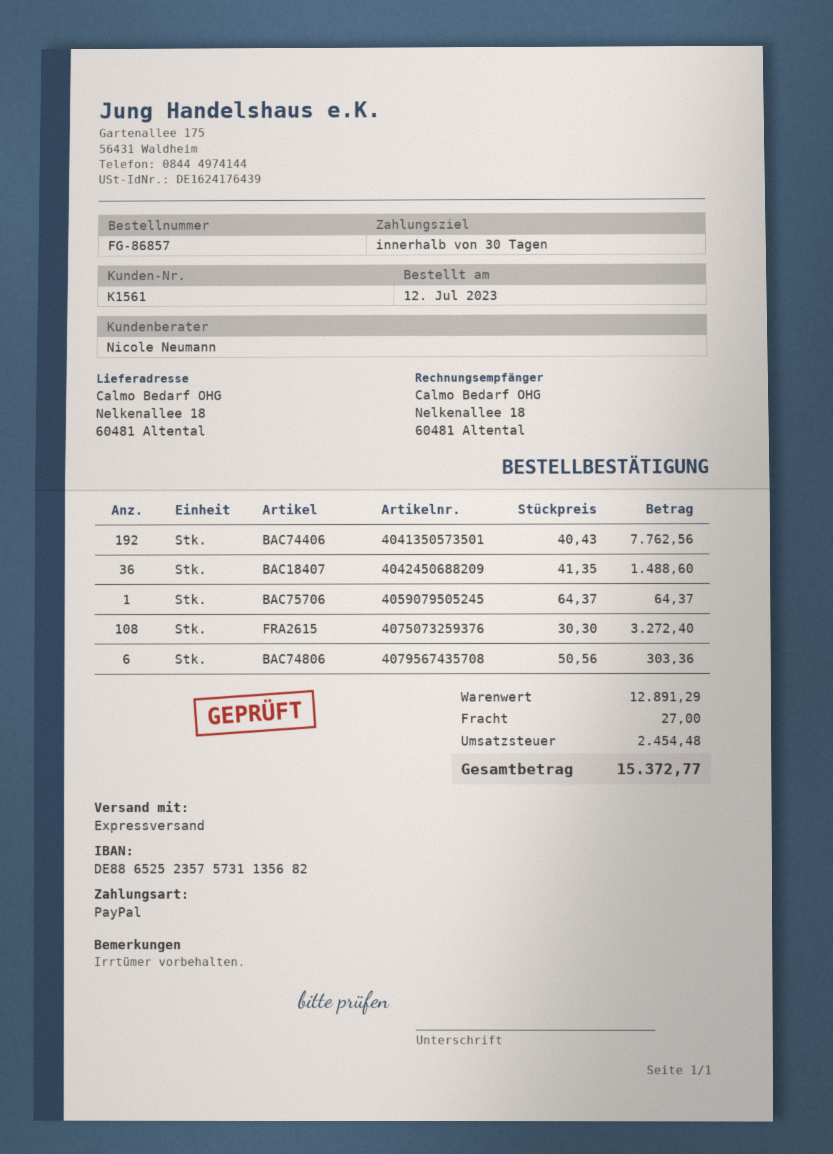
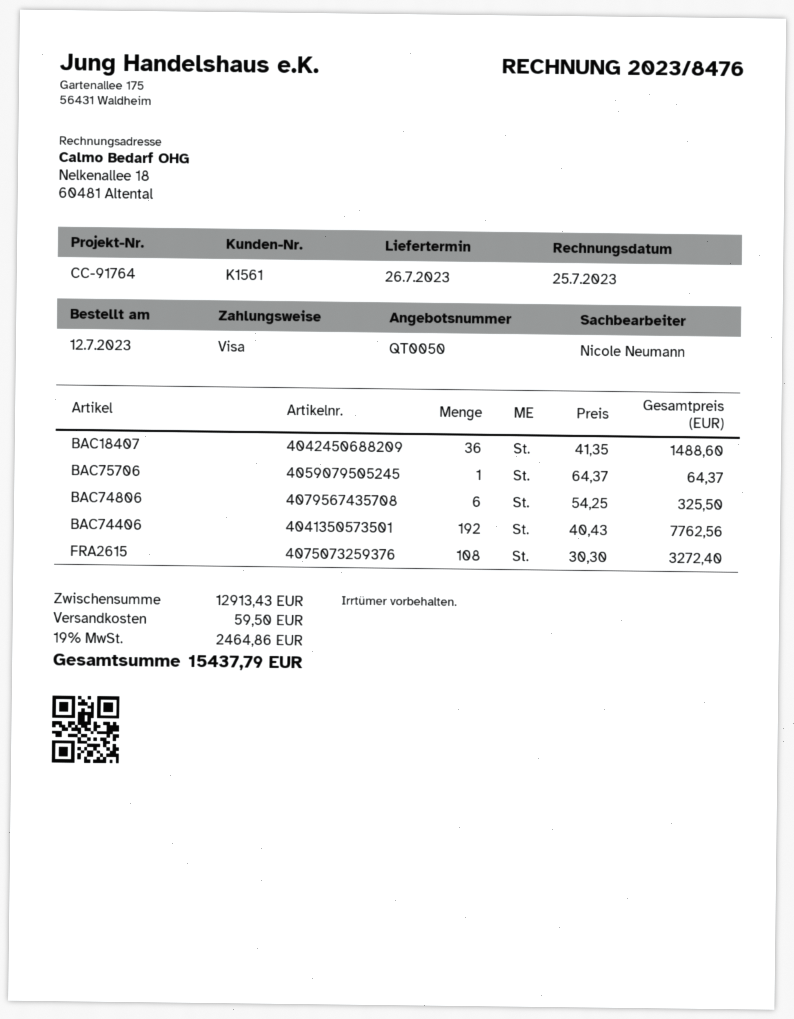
payment method: PayPal -> Visa
BAC74806: 6 x 50.56 = 303.36 -> 6 x 54.25 = 325.50
subtotal: 12891.29 -> 12913.43
shipping: 27.00 -> 59.50
tax: 2454.48 -> 2464.86
total: 15372.77 -> 15437.79

